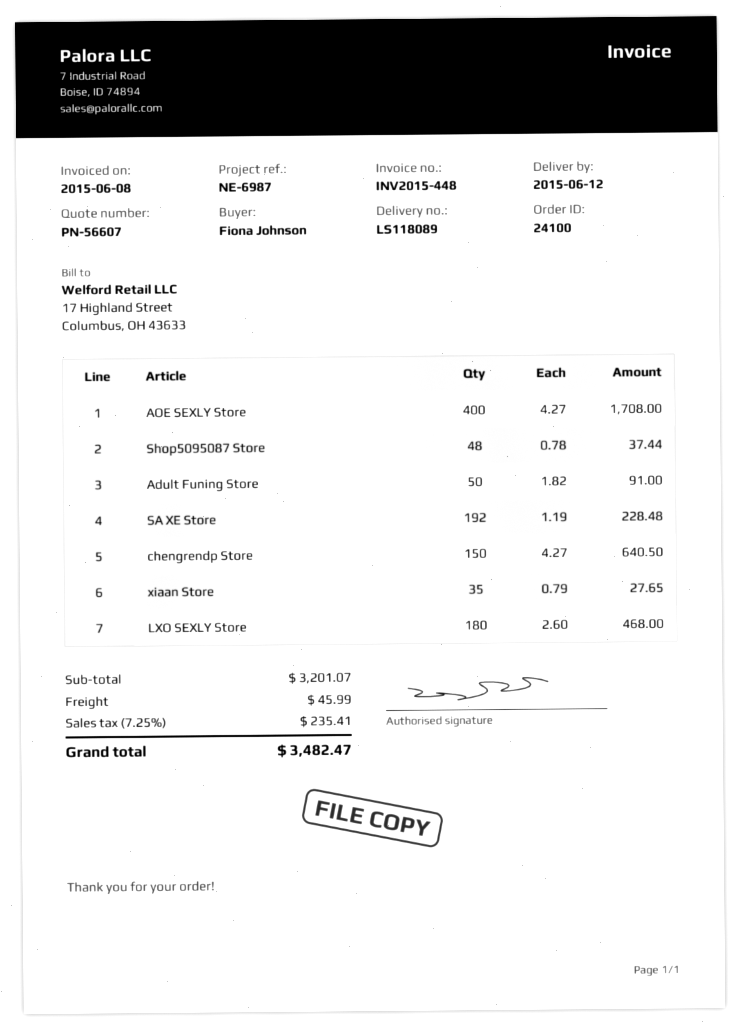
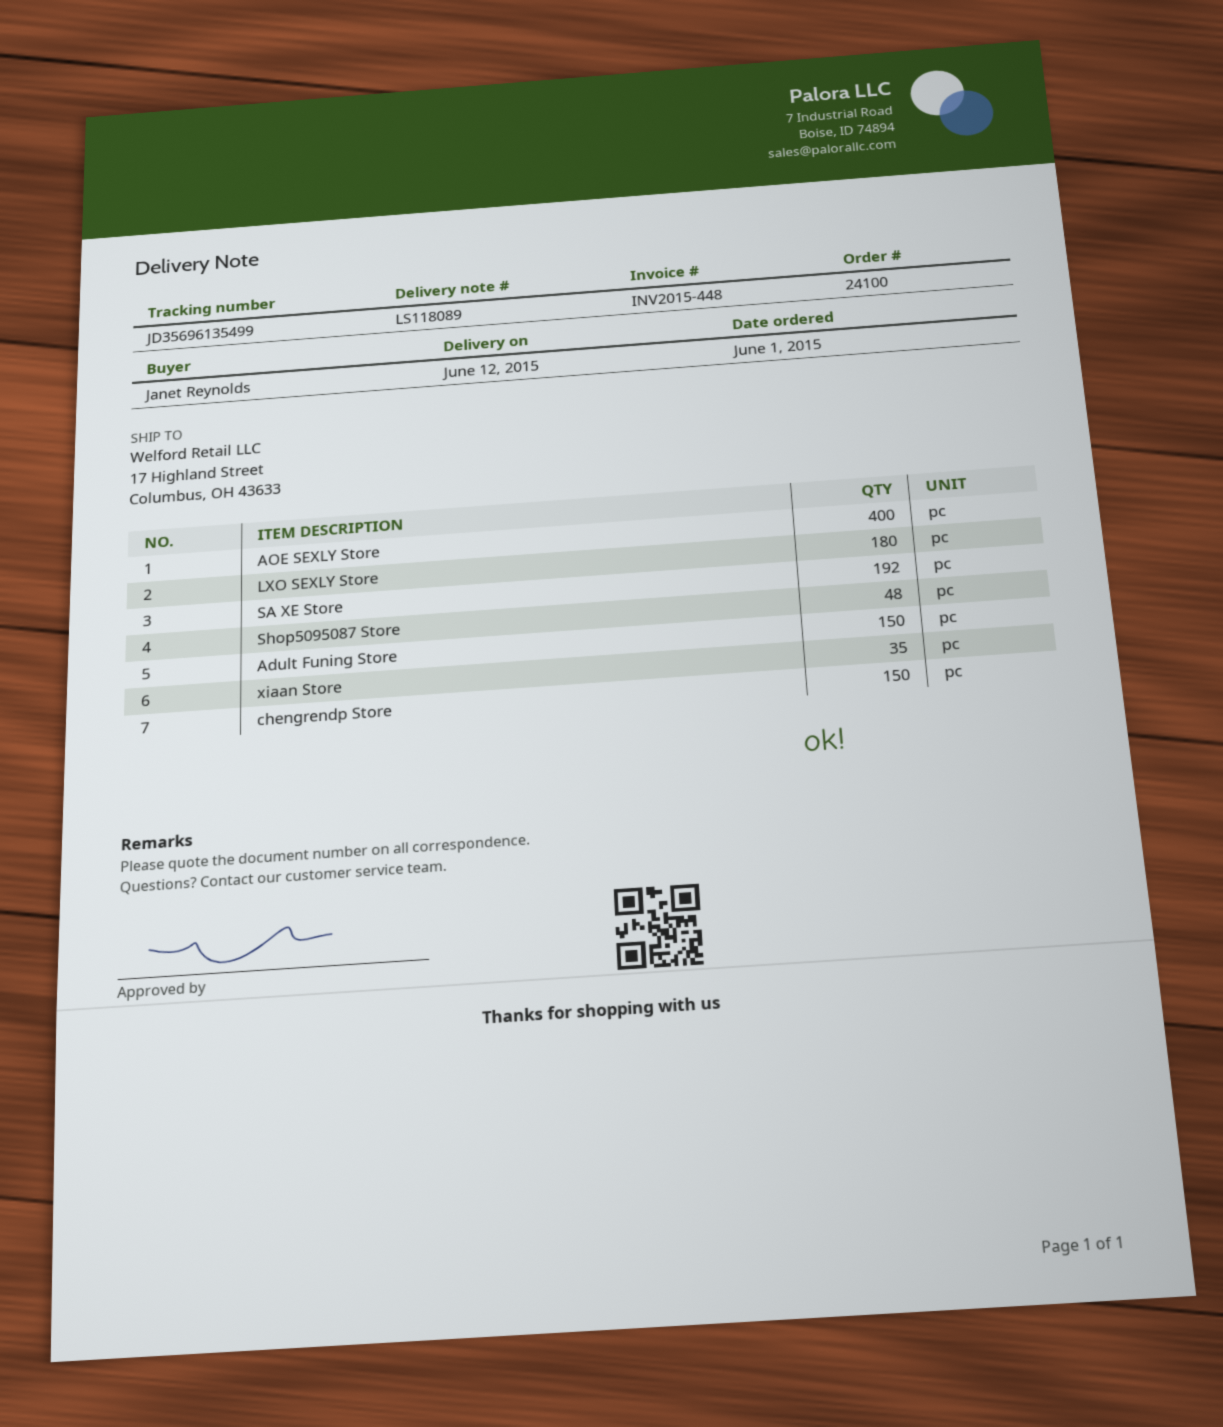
ordered by: Fiona Johnson -> Janet Reynolds
Adult Funing Store: 50 -> 150

